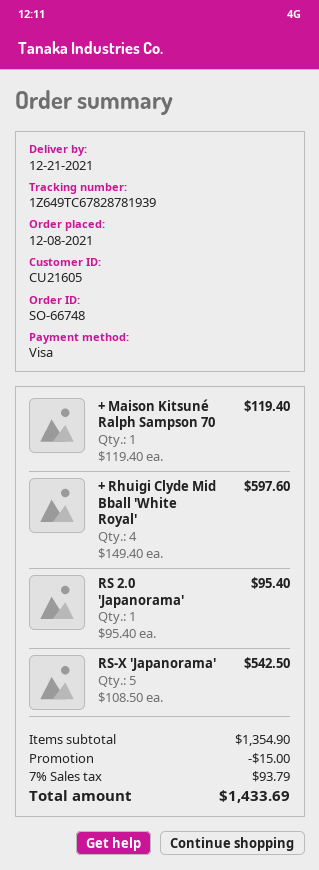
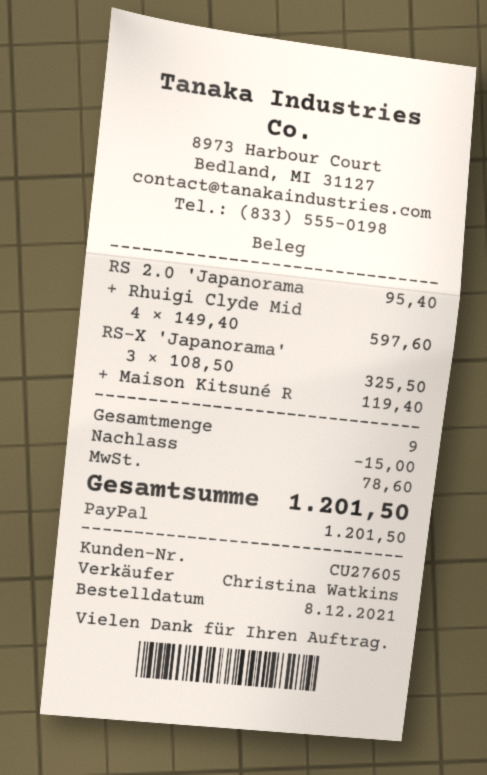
customer number: CU21605 -> CU27605
payment method: Visa -> PayPal
RS-X 'Japanorama': 5 x 108.50 = 542.50 -> 3 x 108.50 = 325.50
tax: 93.79 -> 78.60
total: 1433.69 -> 1201.50

